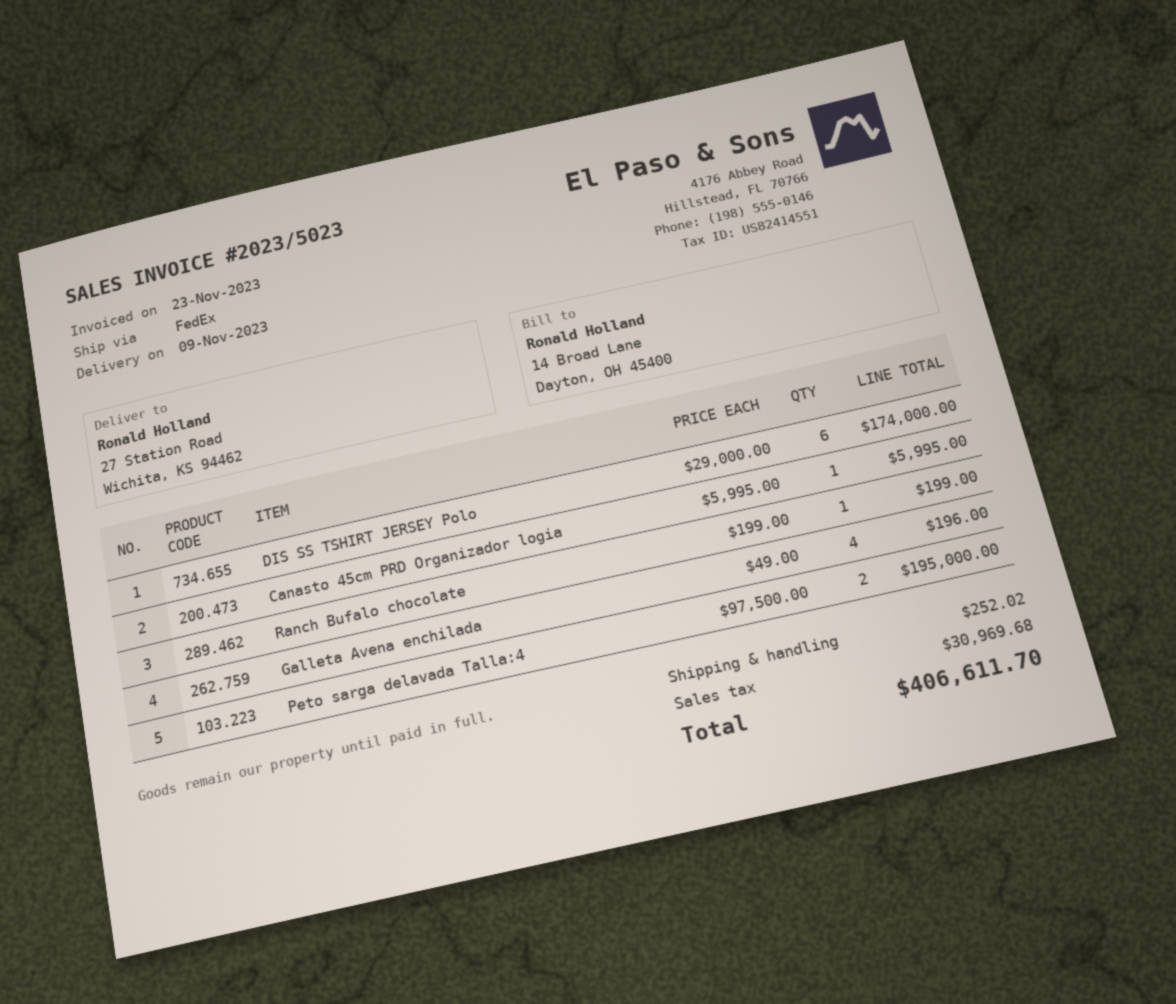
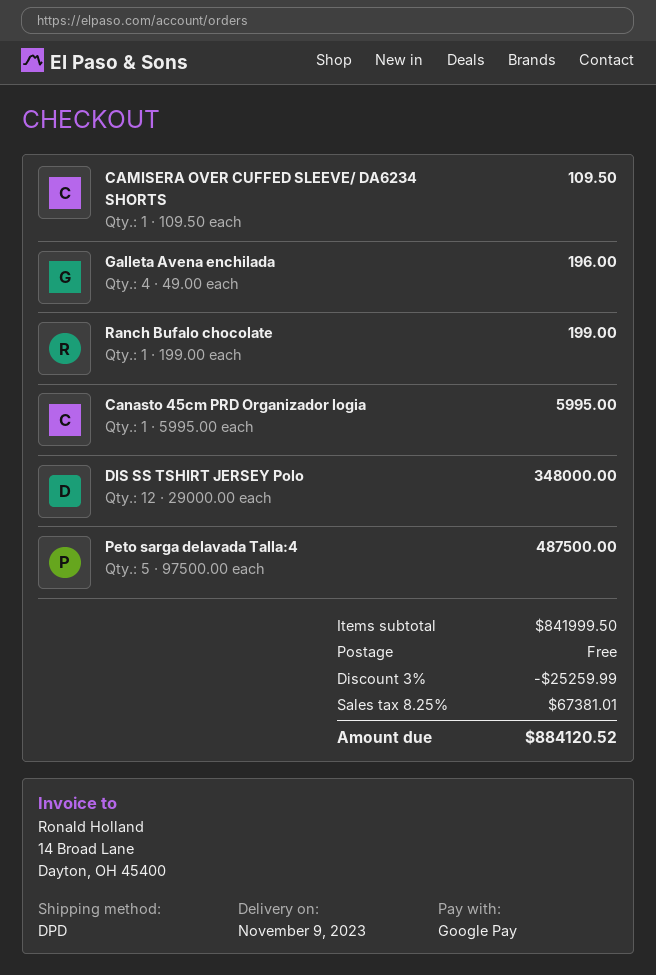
shipping method: FedEx -> DPD
DIS SS TSHIRT JERSEY Polo: 6 x 29000.00 = 174000.00 -> 12 x 29000.00 = 348000.00
Peto sarga delavada Talla:4: 2 x 97500.00 = 195000.00 -> 5 x 97500.00 = 487500.00
CAMISERA OVER CUFFED SLEEVE/ DA6234 SHORTS: none -> 1 x 109.50 = 109.50
discount: none -> 3% = 25259.99
shipping: 252.02 -> 0.00
tax: 30969.68 -> 67381.01
total: 406611.70 -> 884120.52

